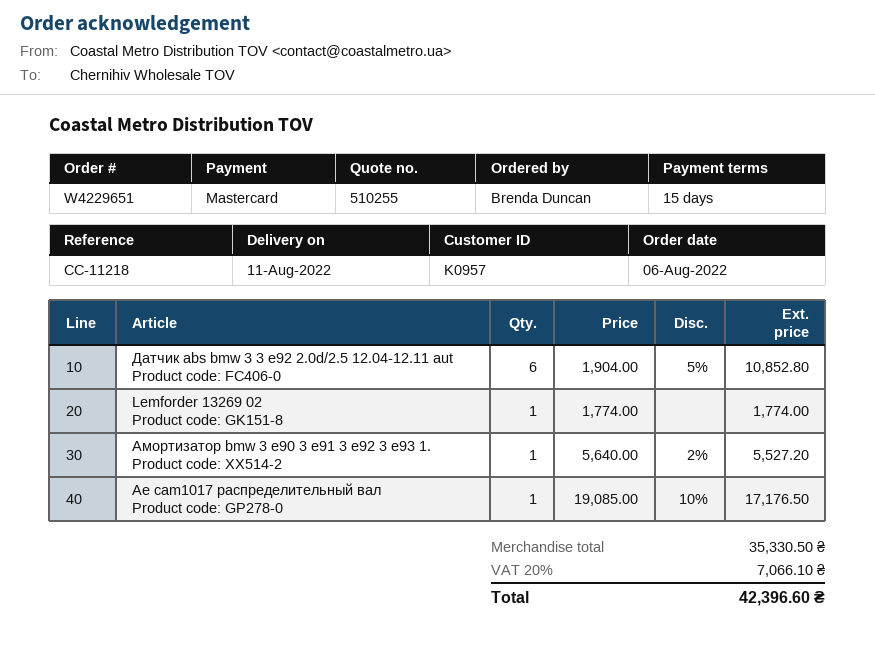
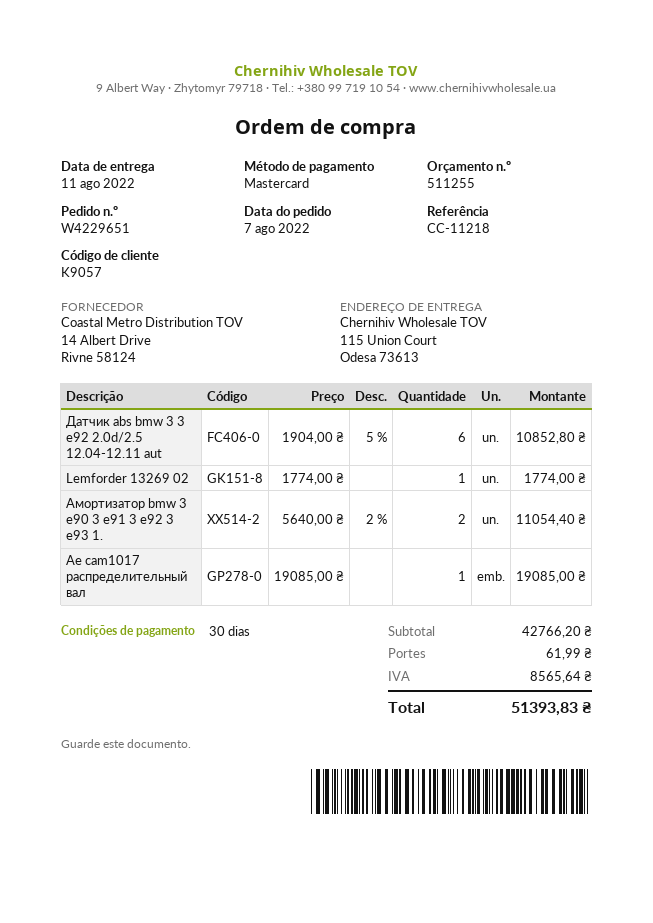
quote number: 510255 -> 511255
order date: 2022-08-06 -> 2022-08-07
payment terms: 15 days -> 30 days
customer number: K0957 -> K9057
Амортизатор bmw 3 e90 3 e91 3 e92 3 e93 1.: 1 x 5640.00 - 2% = 5527.20 -> 2 x 5640.00 - 2% = 11054.40
Ae cam1017 распределительный вал: 1 x 19085.00 - 10% = 17176.50 -> 1 x 19085.00 = 19085.00
subtotal: 35330.50 -> 42766.20
shipping: none -> 61.99
tax: 7066.10 -> 8565.64
total: 42396.60 -> 51393.83

